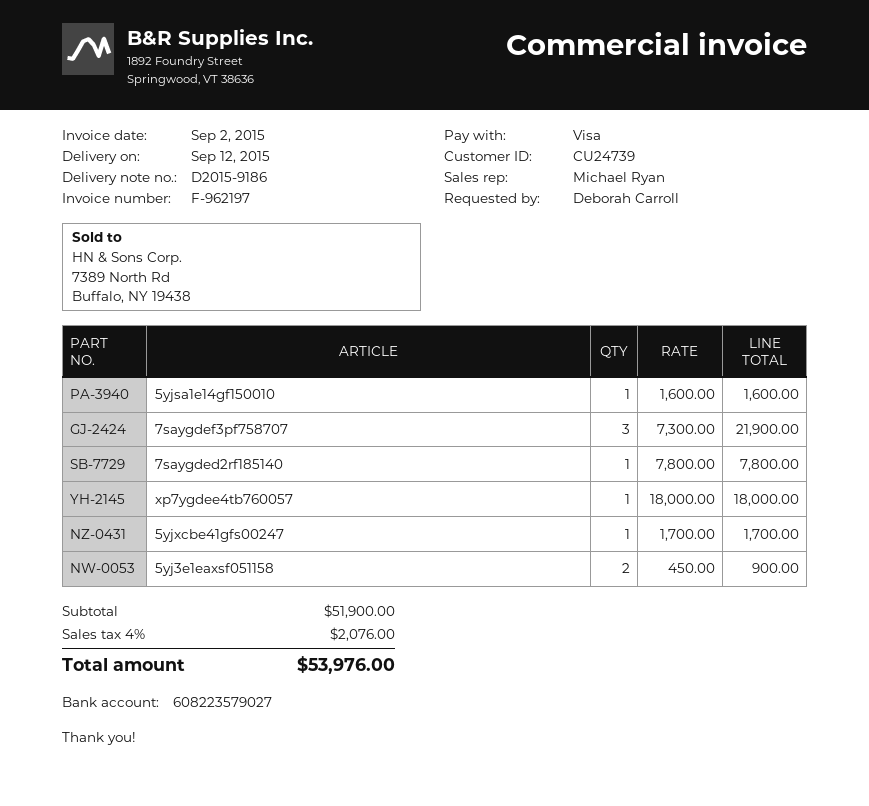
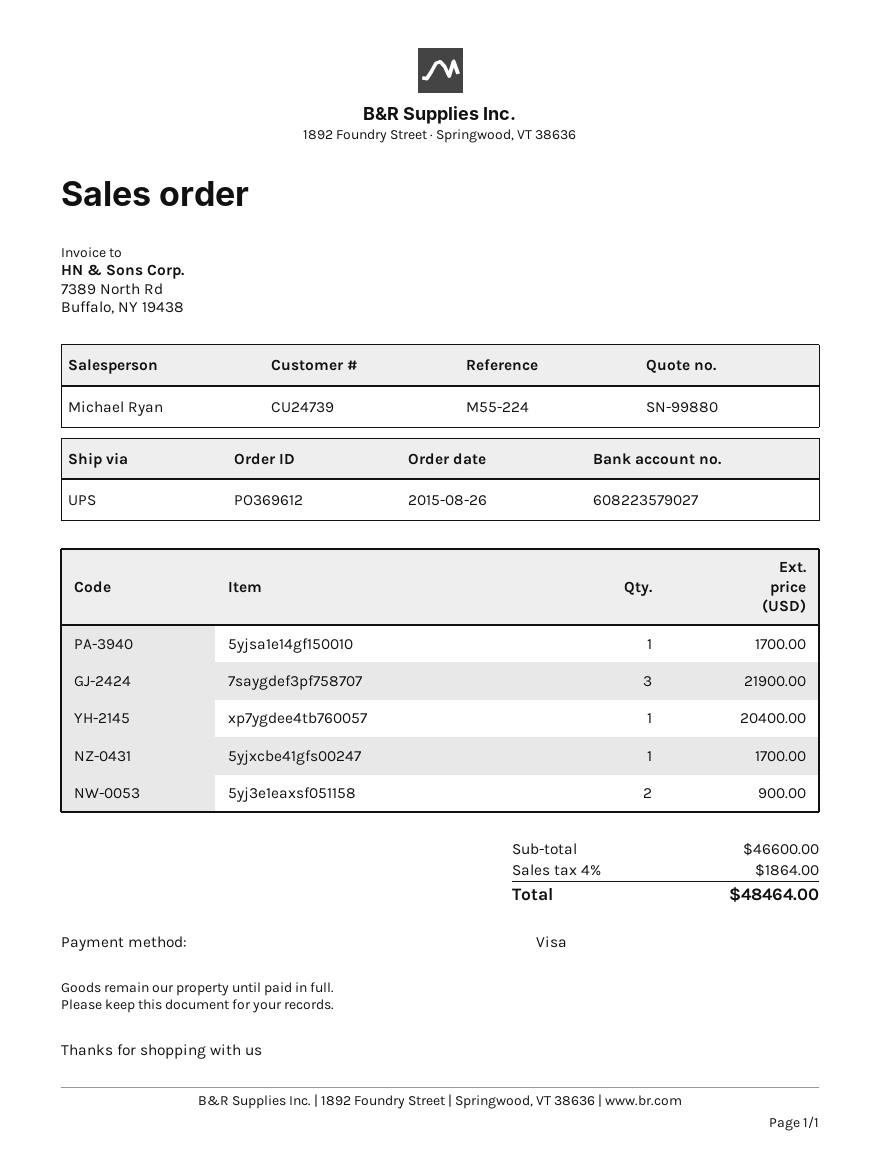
5yjsa1e14gf150010: 1 for 1600.00 -> 1 for 1700.00
7saygded2rf185140: 1 for 7800.00 -> none
xp7ygdee4tb760057: 1 for 18000.00 -> 1 for 20400.00
subtotal: 51900.00 -> 46600.00
tax: 4% = 2076.00 -> 4% = 1864.00
total: 53976.00 -> 48464.00

